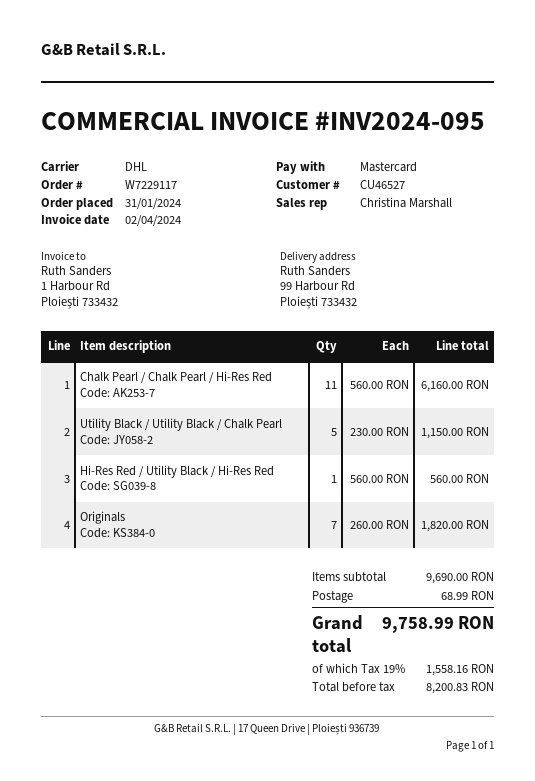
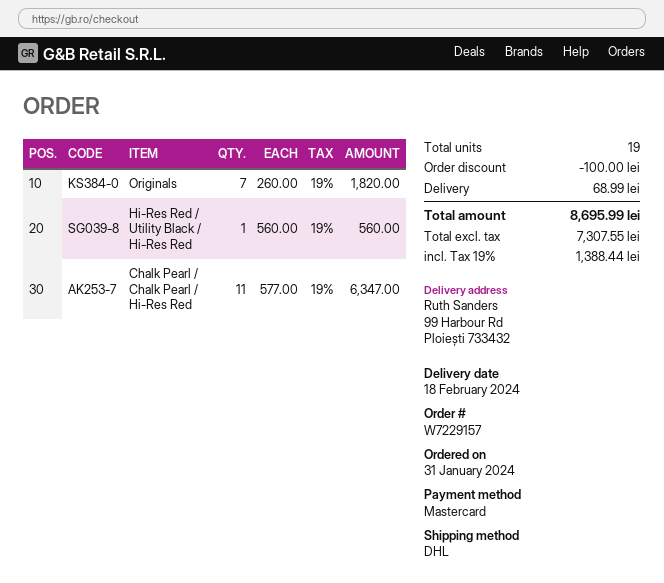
order number: W7229117 -> W7229157
Chalk Pearl / Chalk Pearl / Hi-Res Red: 11 x 560.00 = 6160.00 -> 11 x 577.00 = 6347.00
Utility Black / Utility Black / Chalk Pearl: 5 x 230.00 = 1150.00 -> none
discount: none -> 100.00
net: 8200.83 -> 7307.55
tax: 19% = 1558.16 -> 19% = 1388.44
total: 9758.99 -> 8695.99

